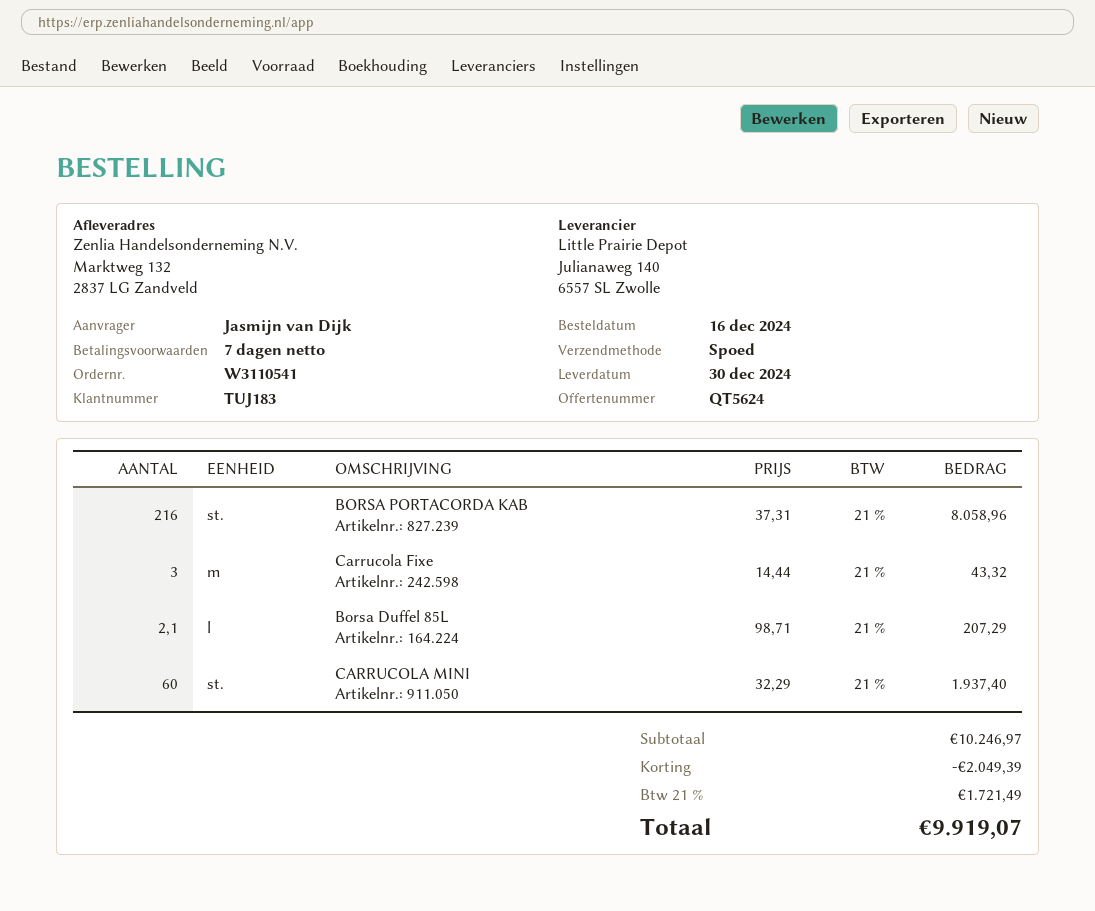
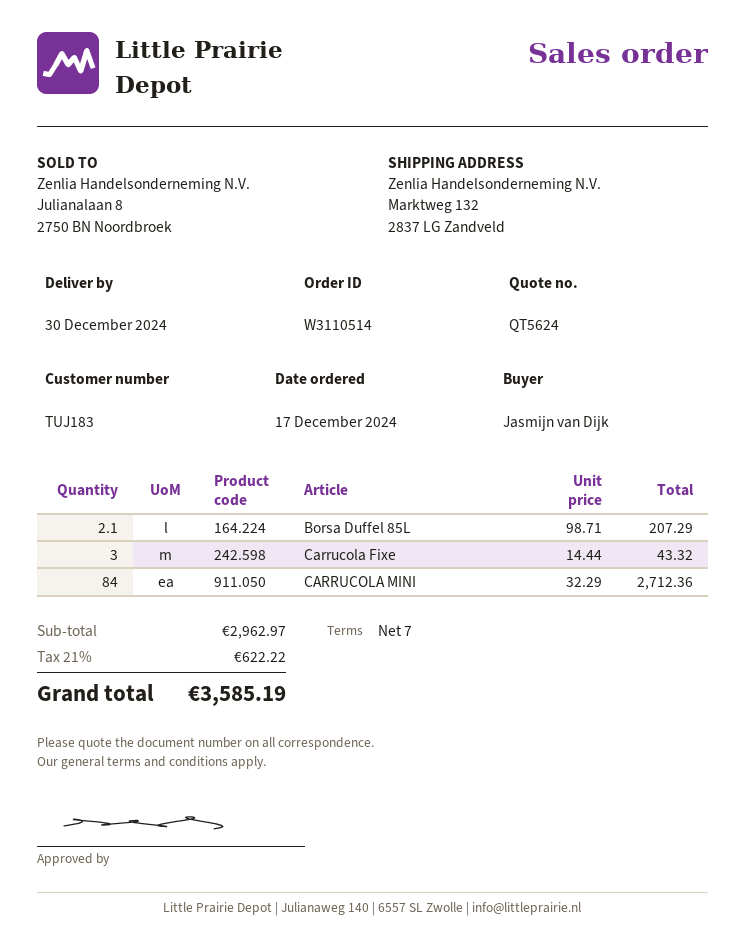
order number: W3110541 -> W3110514
order date: 2024-12-16 -> 2024-12-17
BORSA PORTACORDA KAB: 216 x 37.31 = 8058.96 -> none
CARRUCOLA MINI: 60 x 32.29 = 1937.40 -> 84 x 32.29 = 2712.36
subtotal: 10246.97 -> 2962.97
discount: 2049.39 -> none
tax: 21% = 1721.49 -> 21% = 622.22
total: 9919.07 -> 3585.19

